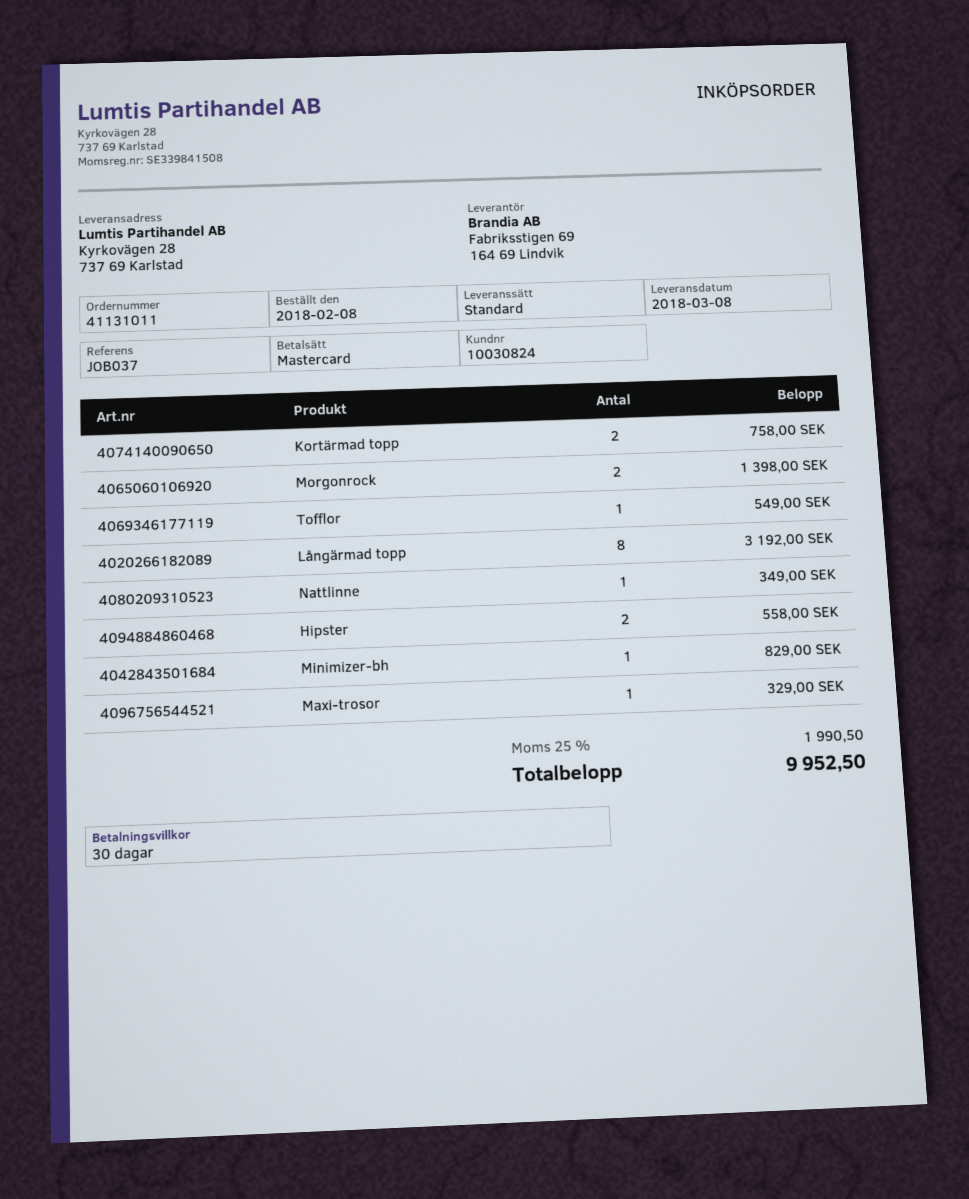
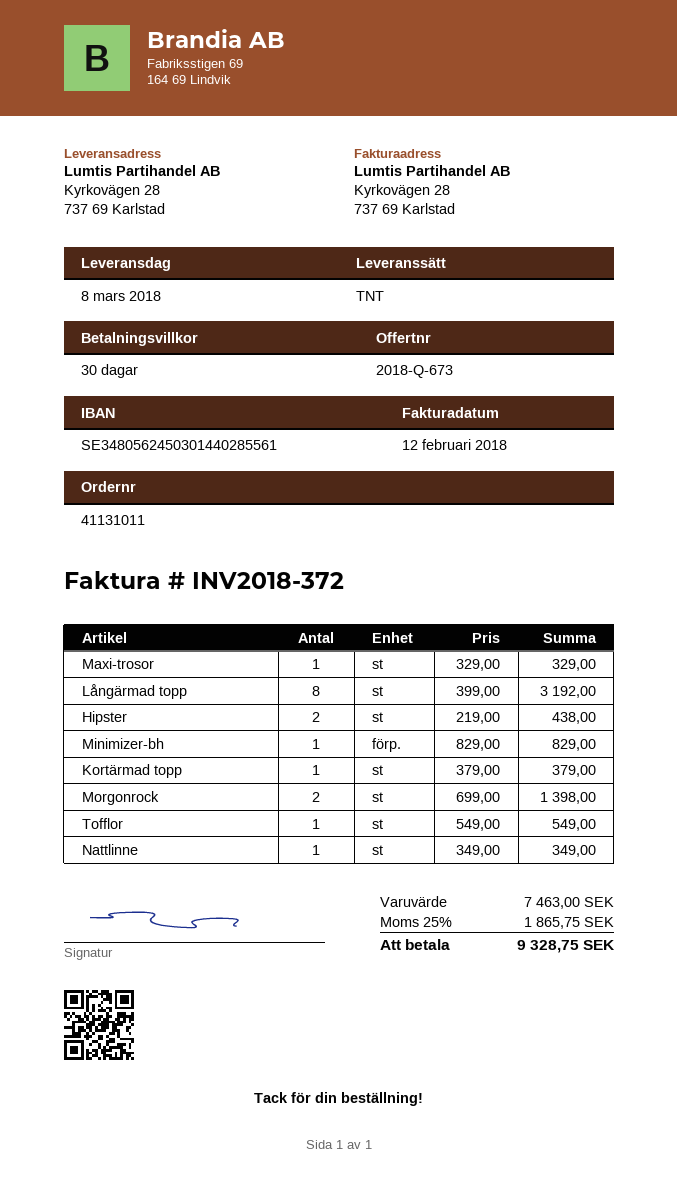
shipping method: standard -> TNT
Kortärmad topp: 2 for 758.00 -> 1 for 379.00
Hipster: 2 for 558.00 -> 2 for 438.00
tax: 25% = 1990.50 -> 25% = 1865.75
total: 9952.50 -> 9328.75

